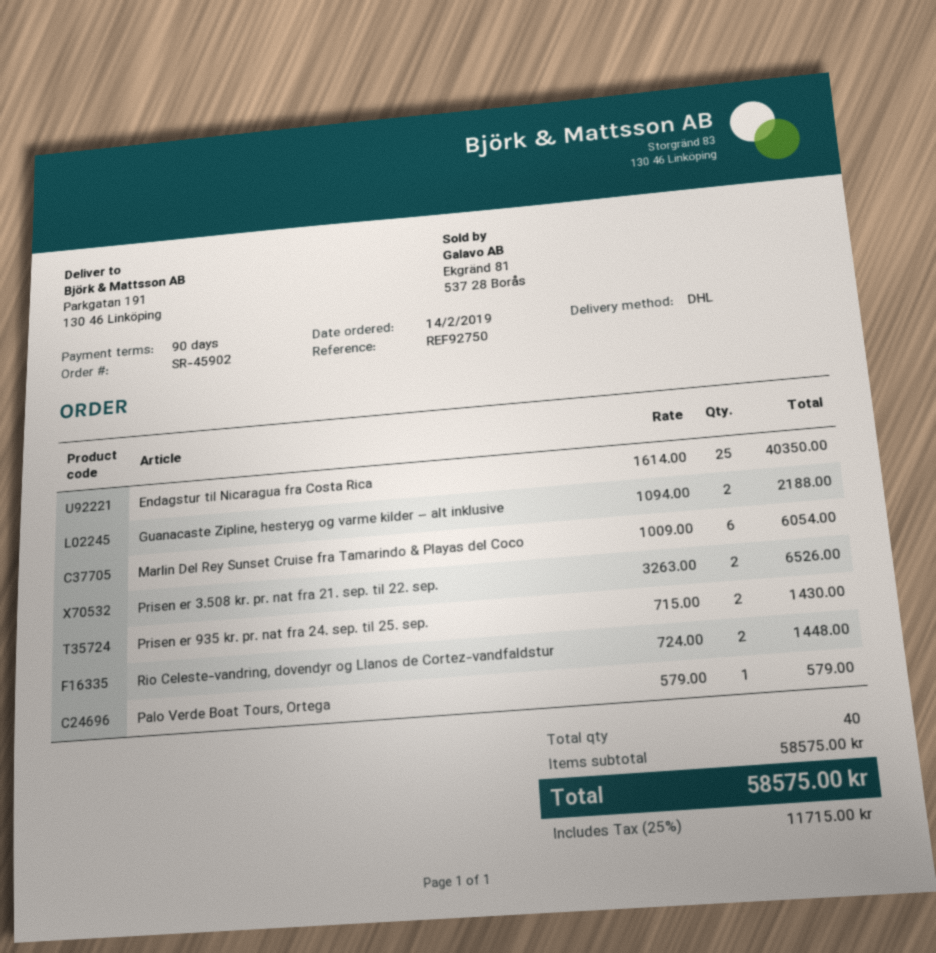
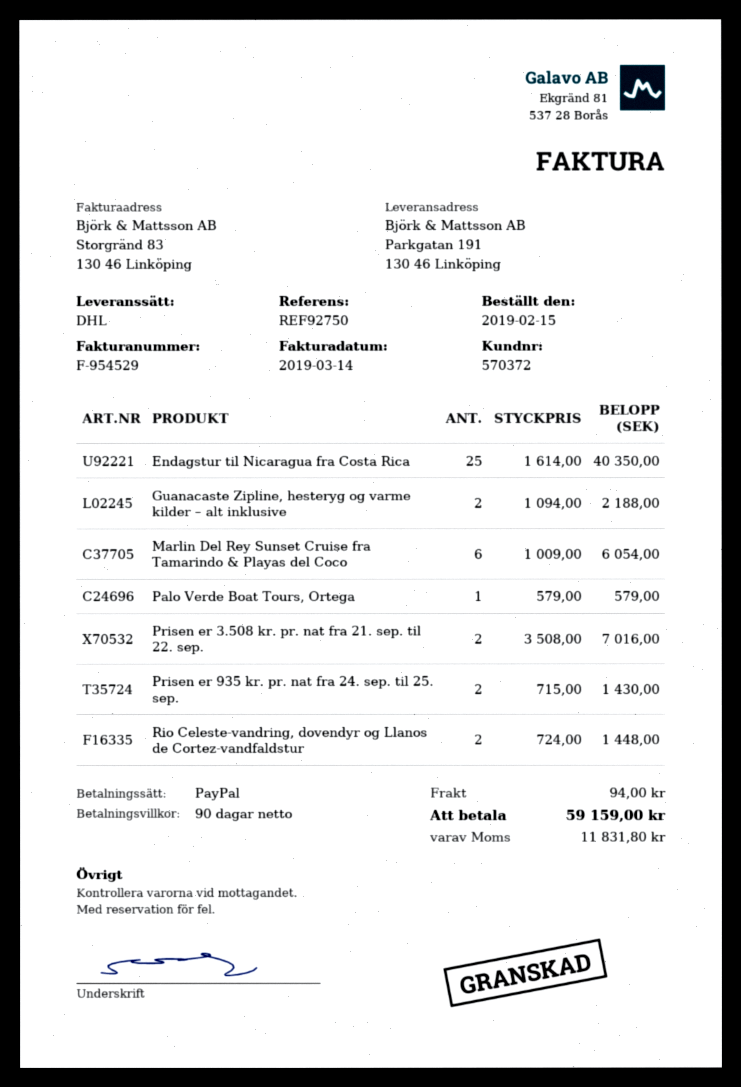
order date: 2019-02-14 -> 2019-02-15
Prisen er 3.508 kr. pr. nat fra 21. sep. til 22. sep.: 2 x 3263.00 = 6526.00 -> 2 x 3508.00 = 7016.00
shipping: none -> 94.00
tax: 11715.00 -> 11831.80
total: 58575.00 -> 59159.00

